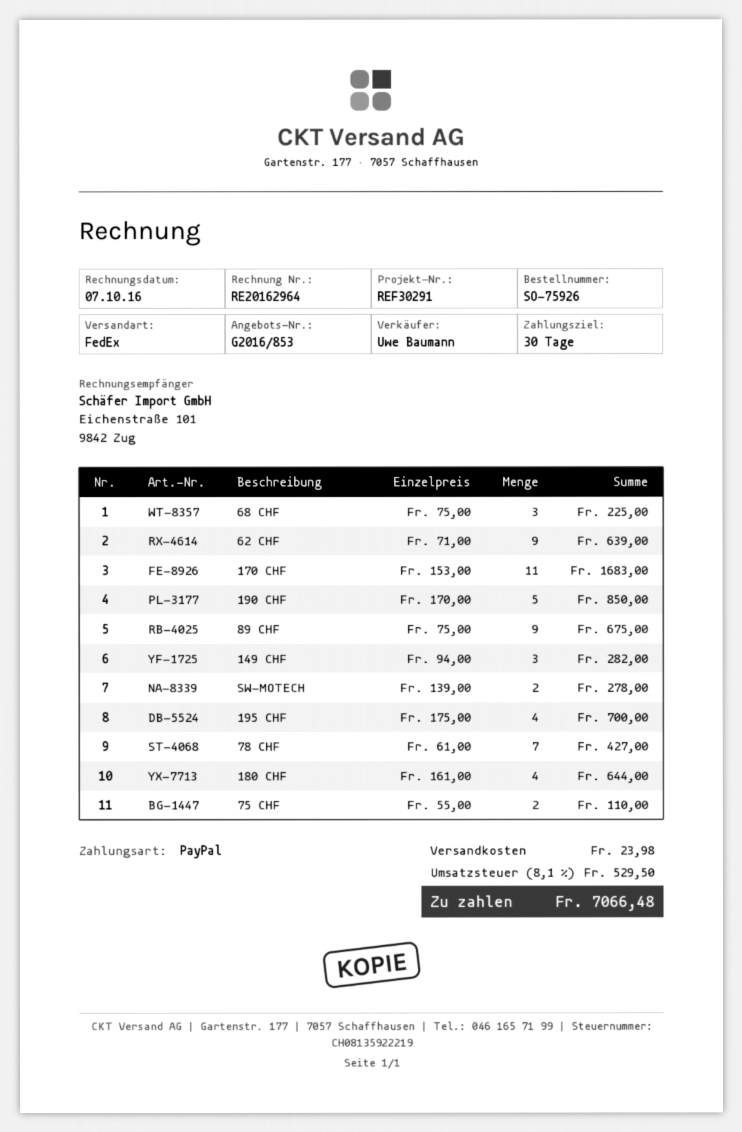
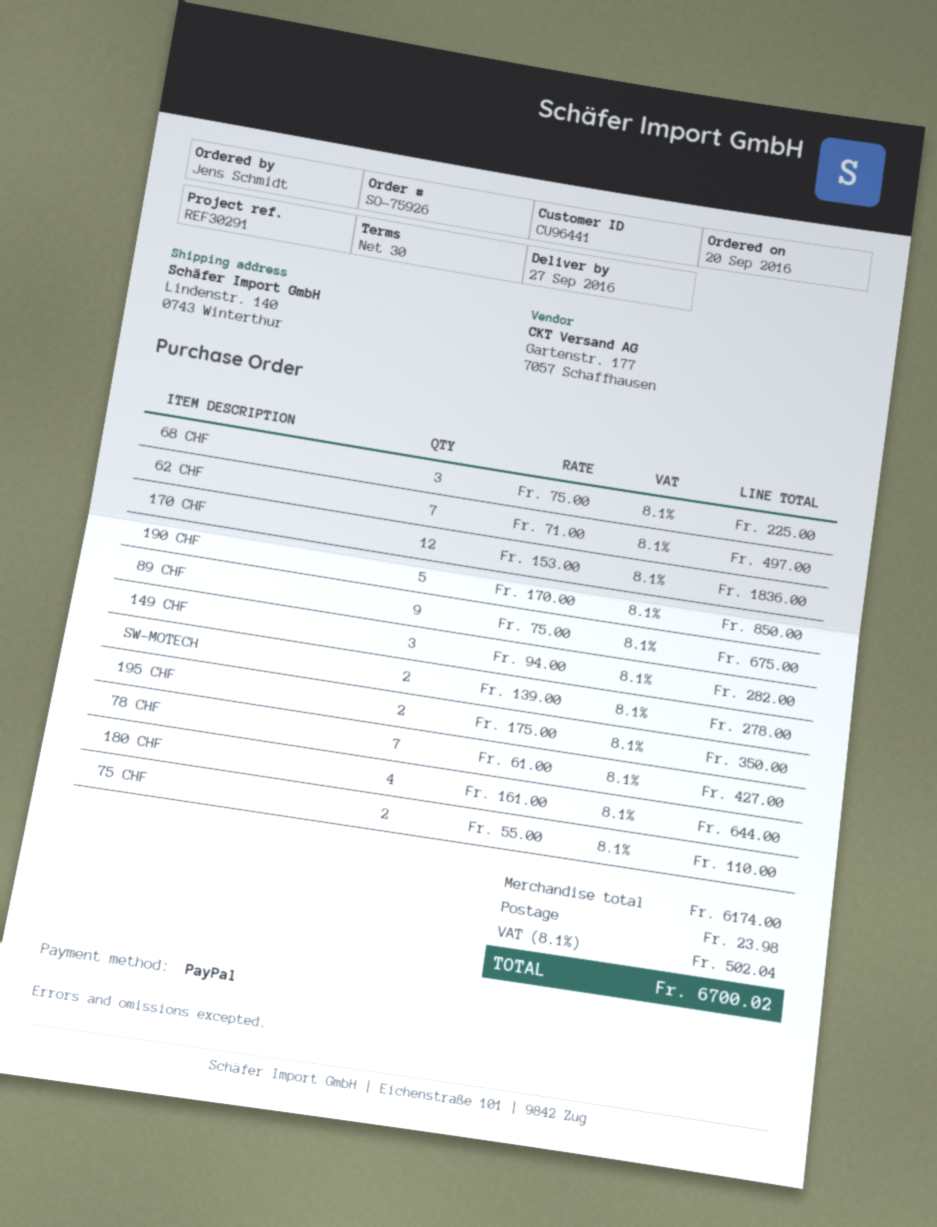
62 CHF: 9 x 71.00 = 639.00 -> 7 x 71.00 = 497.00
170 CHF: 11 x 153.00 = 1683.00 -> 12 x 153.00 = 1836.00
195 CHF: 4 x 175.00 = 700.00 -> 2 x 175.00 = 350.00
tax: 8.1% = 529.50 -> 8.1% = 502.04
total: 7066.48 -> 6700.02

